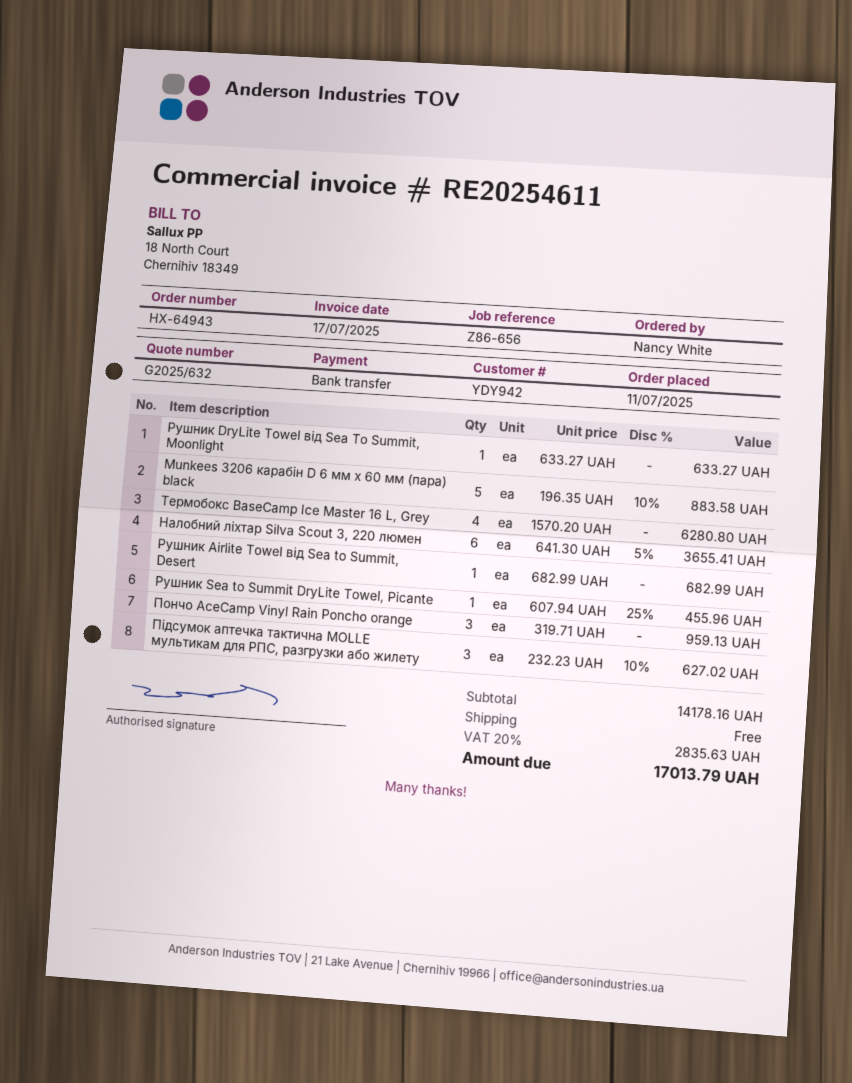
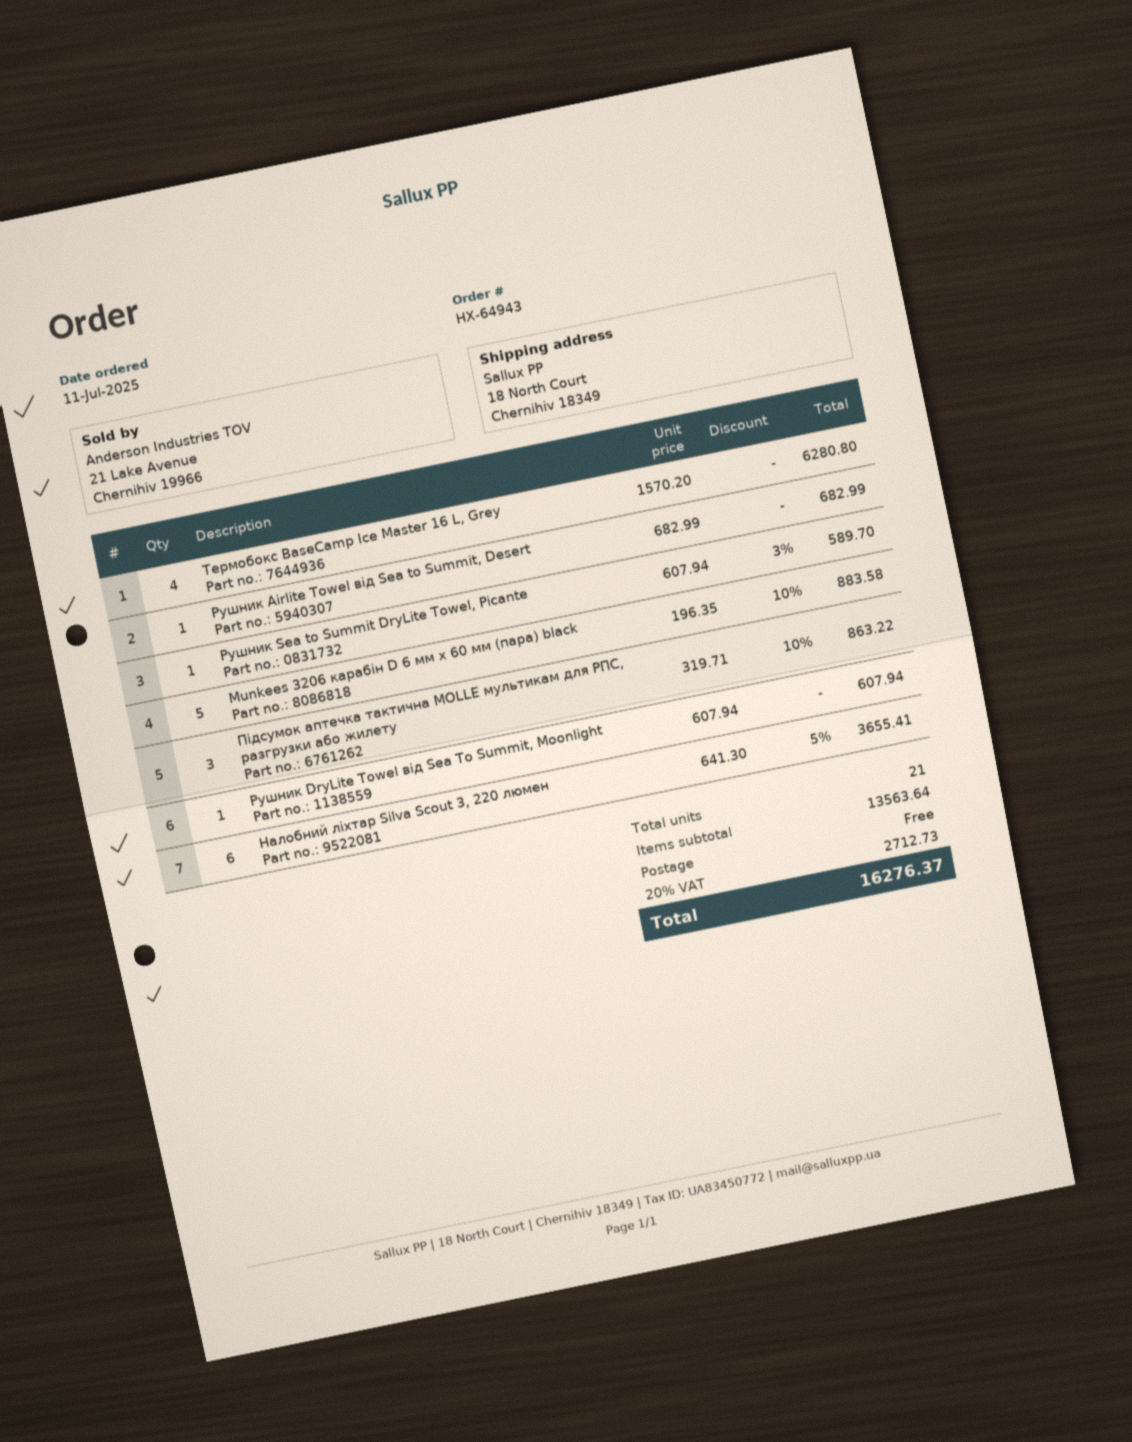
Рушник DryLite Towel від Sea To Summit, Moonlight: 1 x 633.27 = 633.27 -> 1 x 607.94 = 607.94
Рушник Sea to Summit DryLite Towel, Picante: 1 x 607.94 - 25% = 455.96 -> 1 x 607.94 - 3% = 589.70
Пончо AceCamp Vinyl Rain Poncho orange: 3 x 319.71 = 959.13 -> none
Підсумок аптечка тактична MOLLE мультикам для РПС, разгрузки або жилету: 3 x 232.23 - 10% = 627.02 -> 3 x 319.71 - 10% = 863.22
subtotal: 14178.16 -> 13563.64
tax: 20% = 2835.63 -> 20% = 2712.73
total: 17013.79 -> 16276.37

